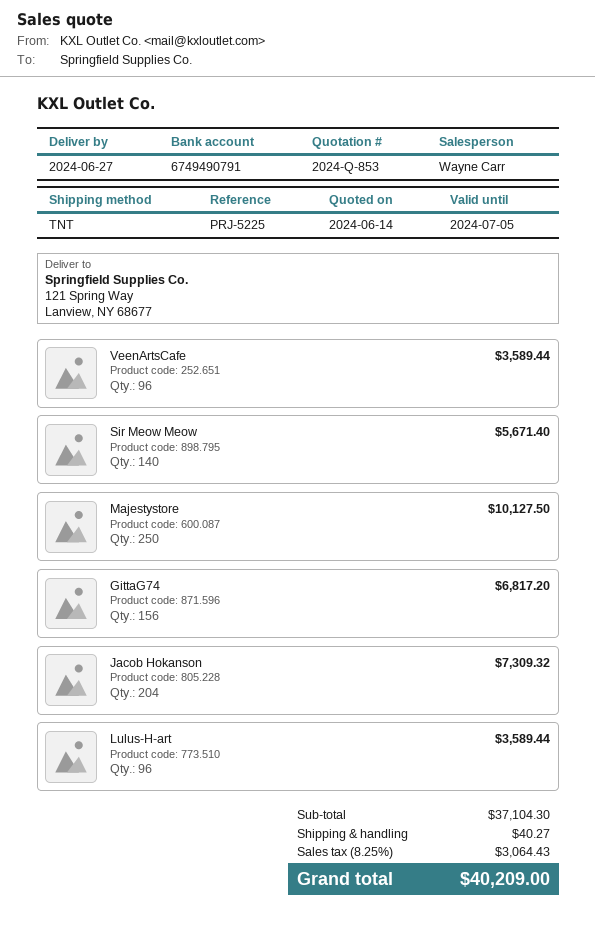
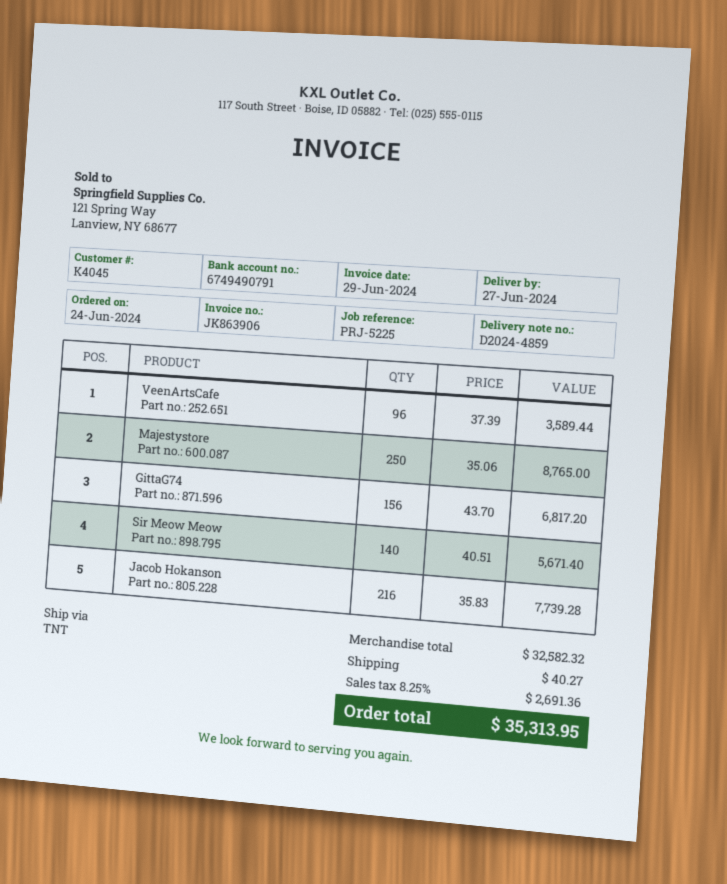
Majestystore: 250 for 10127.50 -> 250 for 8765.00
Jacob Hokanson: 204 for 7309.32 -> 216 for 7739.28
Lulus-H-art: 96 for 3589.44 -> none
subtotal: 37104.30 -> 32582.32
tax: 8.25% = 3064.43 -> 8.25% = 2691.36
total: 40209.00 -> 35313.95

